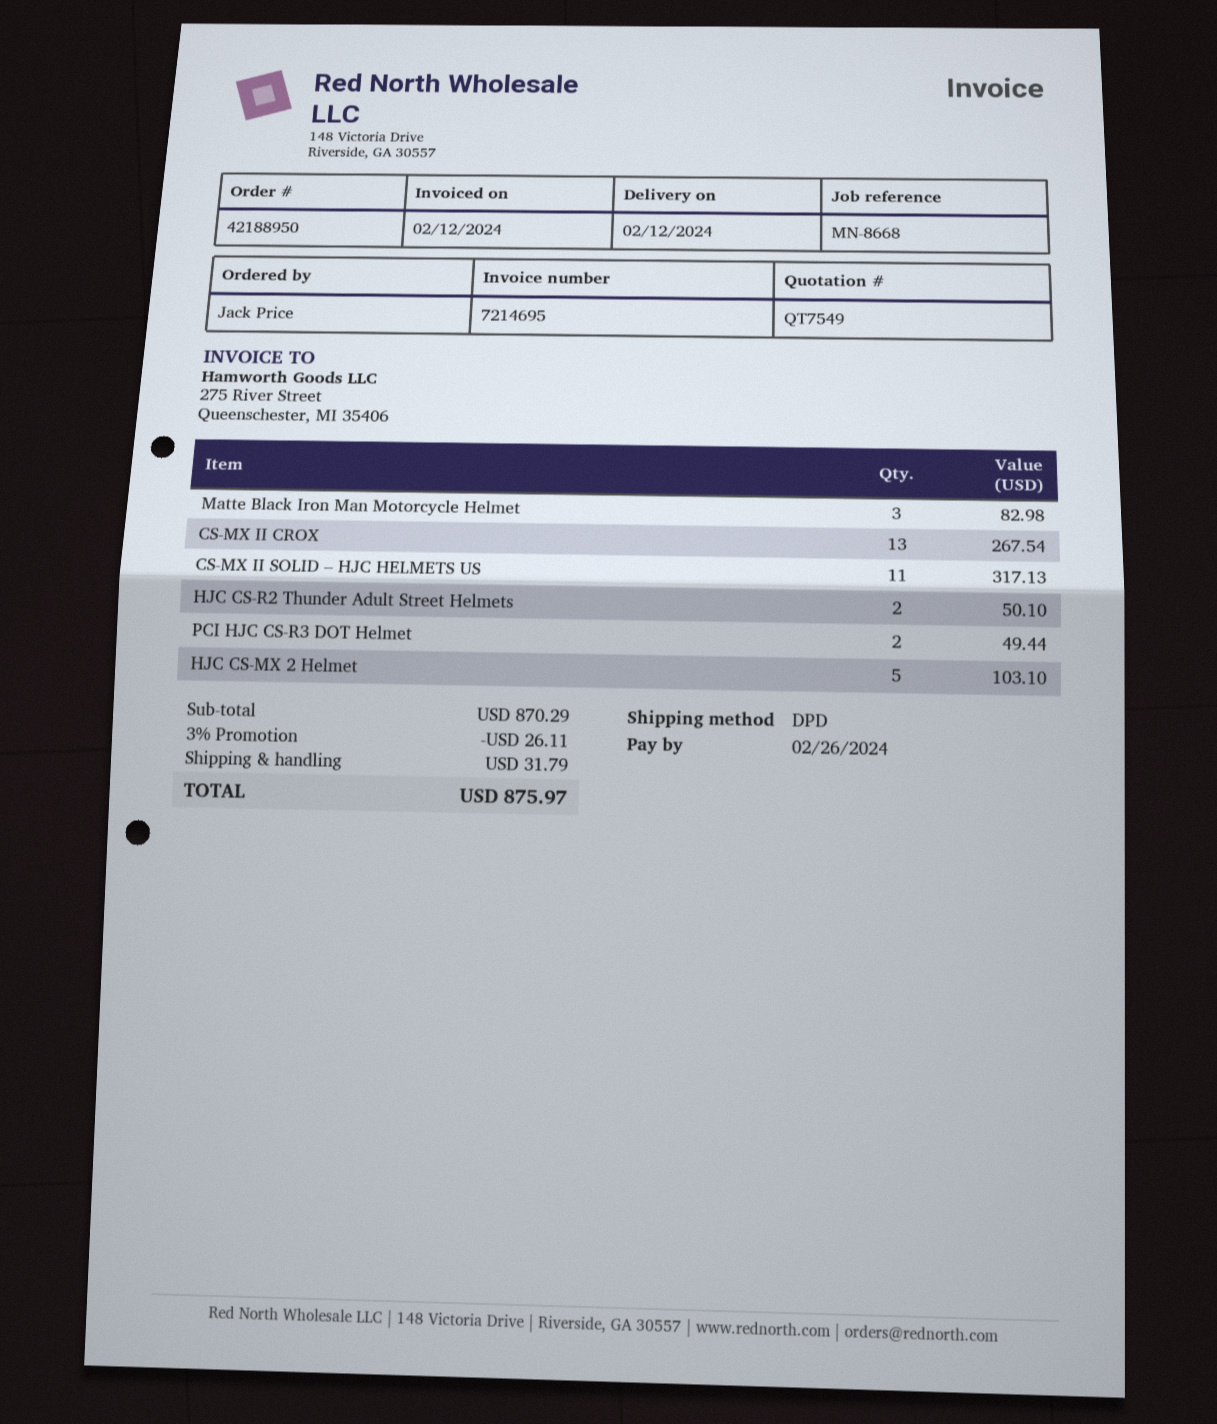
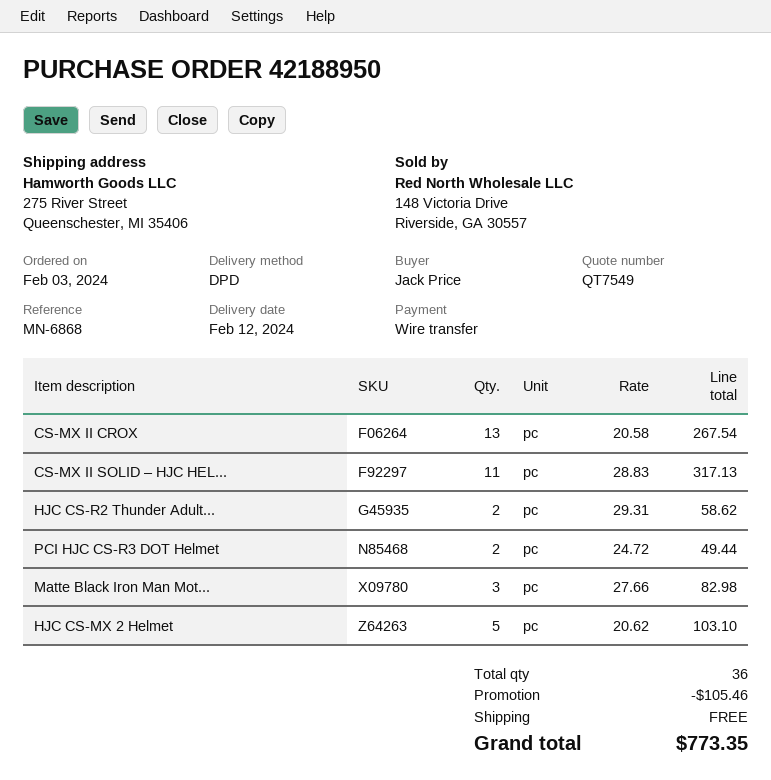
reference: MN-8668 -> MN-6868
HJC CS-R2 Thunder Adult Street Helmets: 2 for 50.10 -> 2 for 58.62
discount: 26.11 -> 105.46
shipping: 31.79 -> 0.00
total: 875.97 -> 773.35

